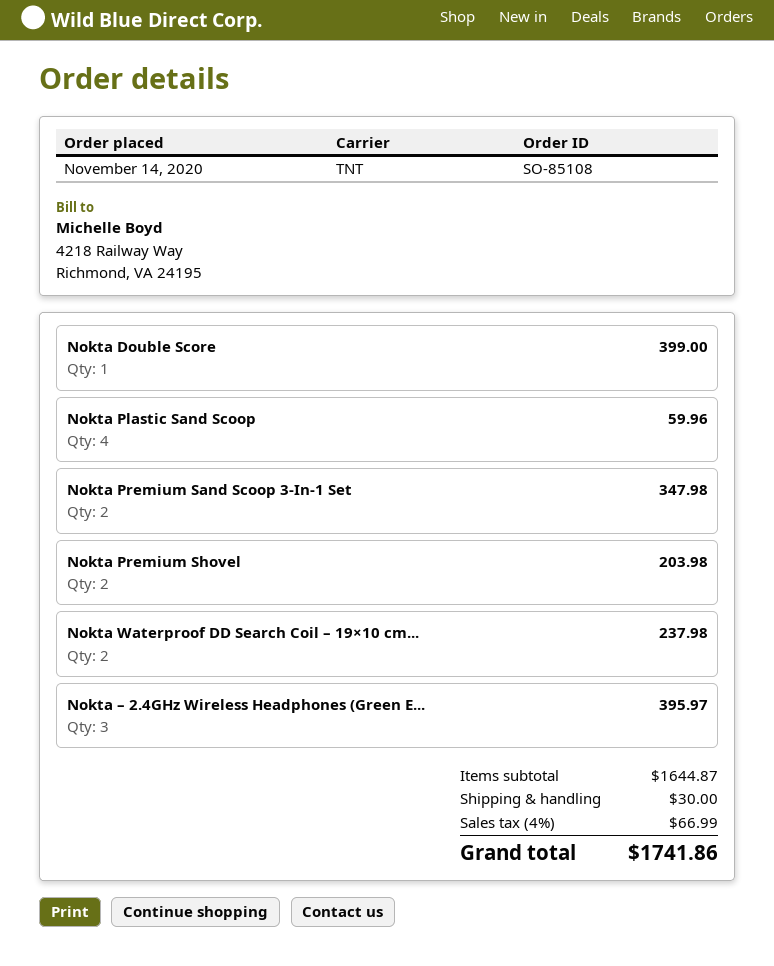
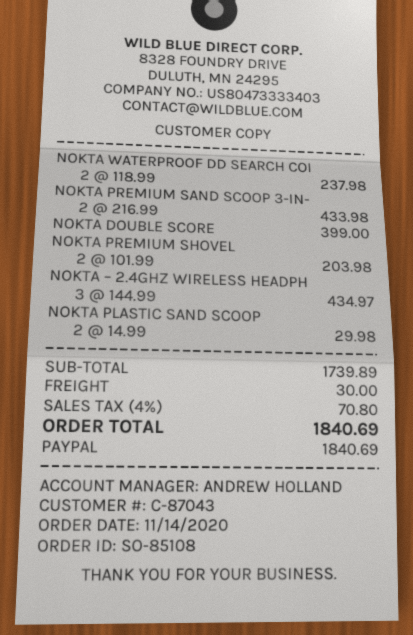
Nokta Plastic Sand Scoop: 4 for 59.96 -> 2 for 29.98
Nokta Premium Sand Scoop 3-In-1 Set: 2 for 347.98 -> 2 for 433.98
Nokta – 2.4GHz Wireless Headphones (Green E...: 3 for 395.97 -> 3 for 434.97
subtotal: 1644.87 -> 1739.89
tax: 4% = 66.99 -> 4% = 70.80
total: 1741.86 -> 1840.69

